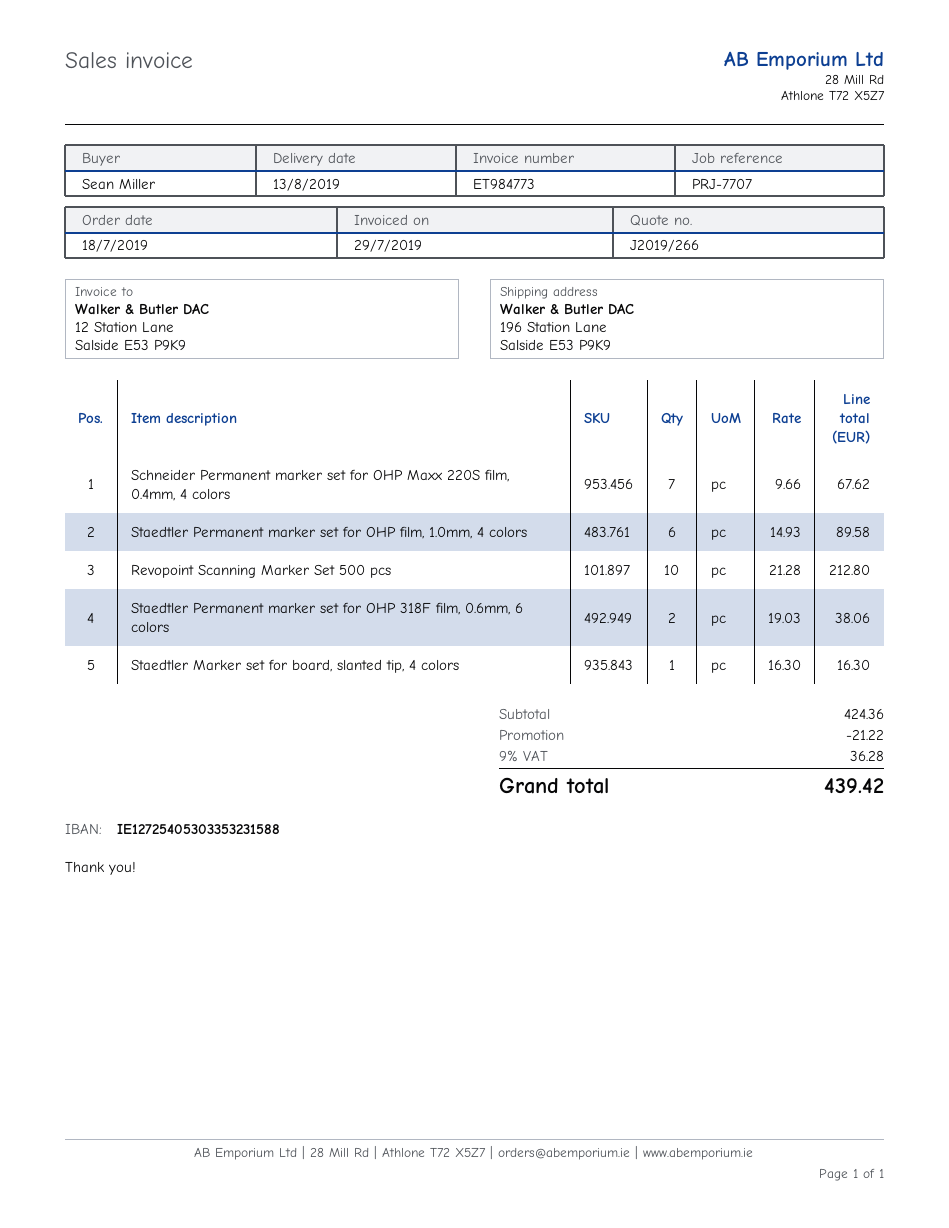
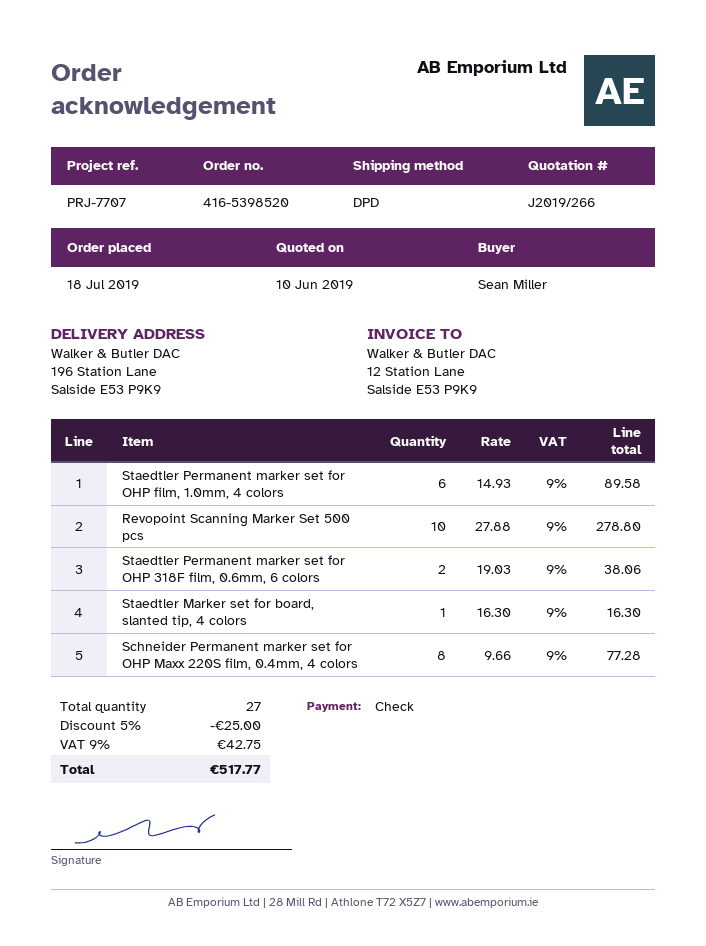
Schneider Permanent marker set for OHP Maxx 220S film, 0.4mm, 4 colors: 7 x 9.66 = 67.62 -> 8 x 9.66 = 77.28
Revopoint Scanning Marker Set 500 pcs: 10 x 21.28 = 212.80 -> 10 x 27.88 = 278.80
discount: 21.22 -> 25.00
tax: 9% = 36.28 -> 9% = 42.75
total: 439.42 -> 517.77

